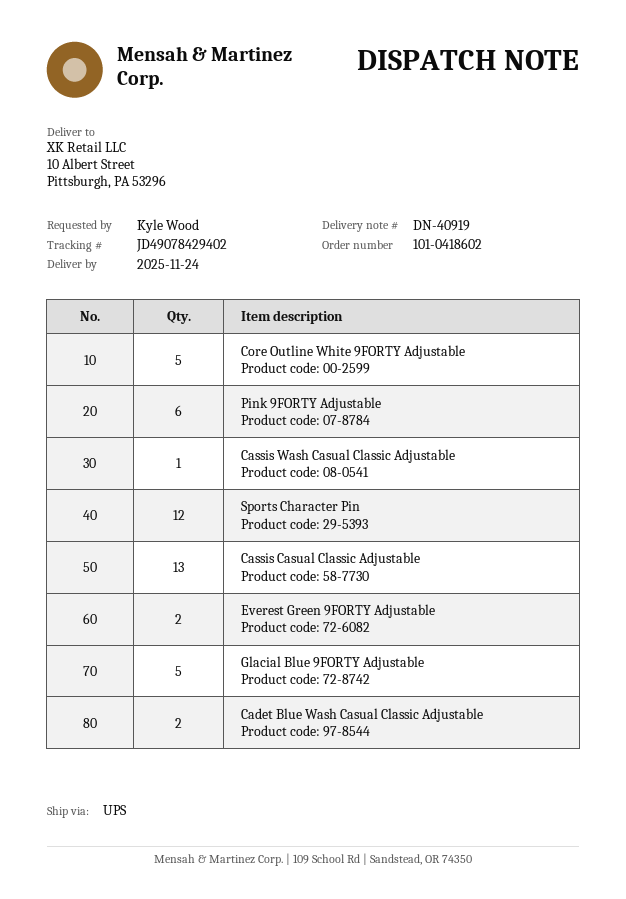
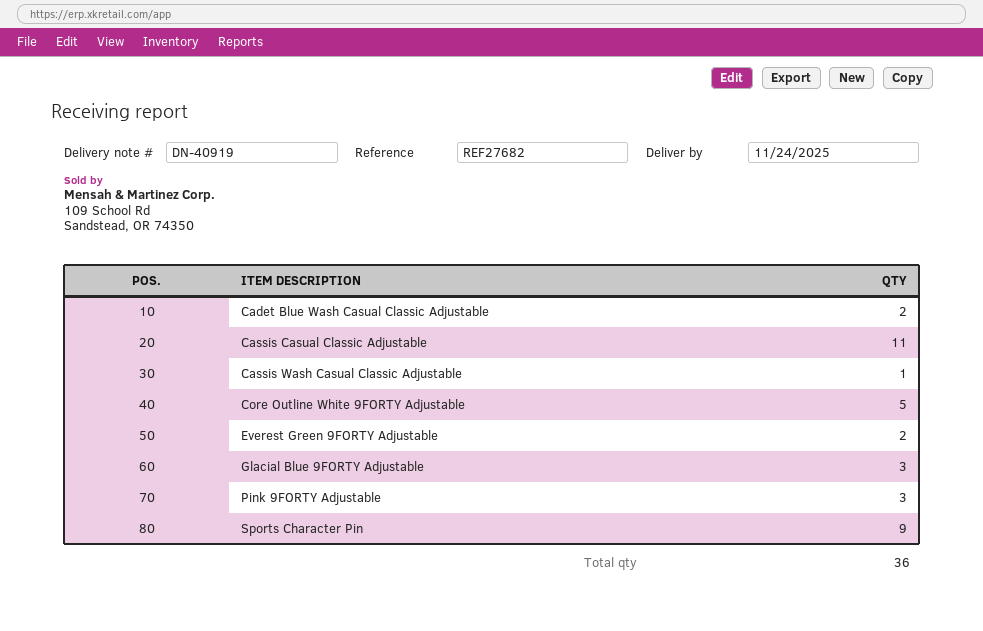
Pink 9FORTY Adjustable: 6 -> 3
Sports Character Pin: 12 -> 9
Cassis Casual Classic Adjustable: 13 -> 11
Glacial Blue 9FORTY Adjustable: 5 -> 3

